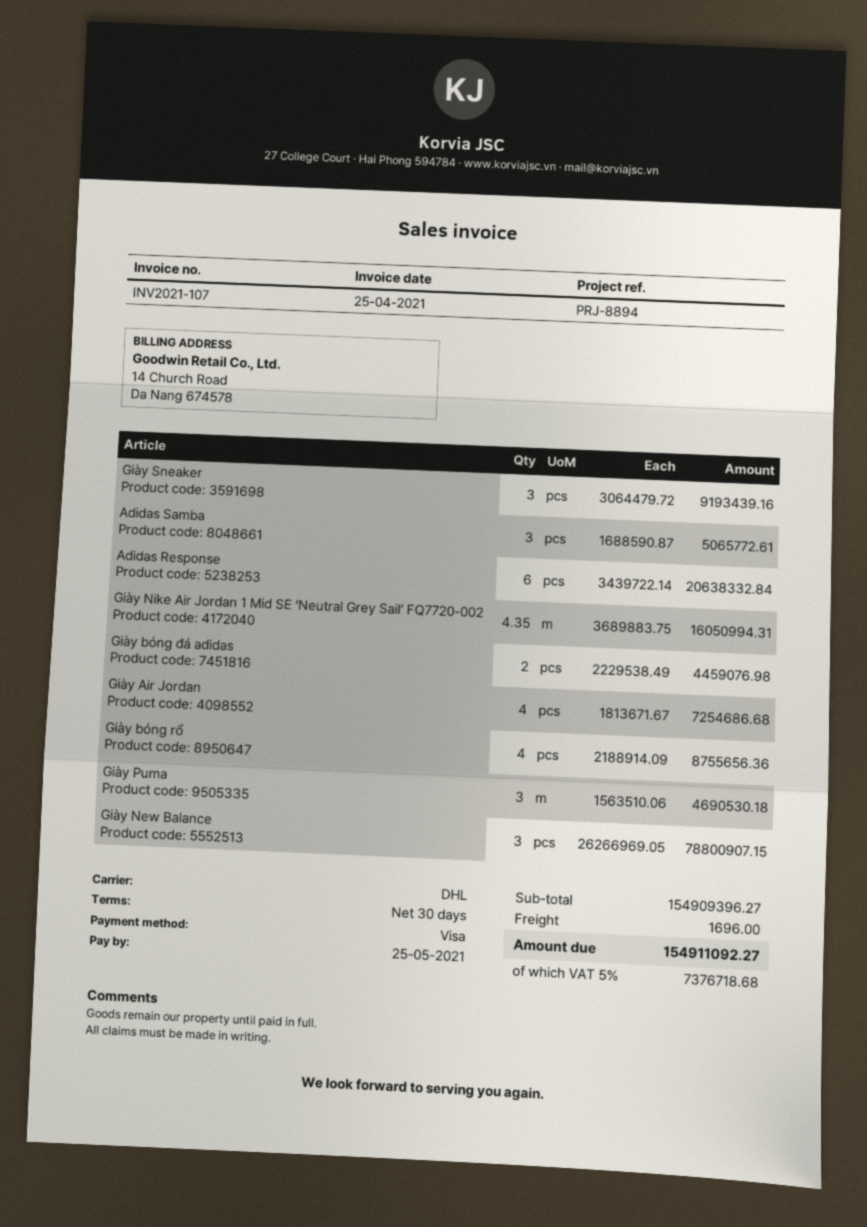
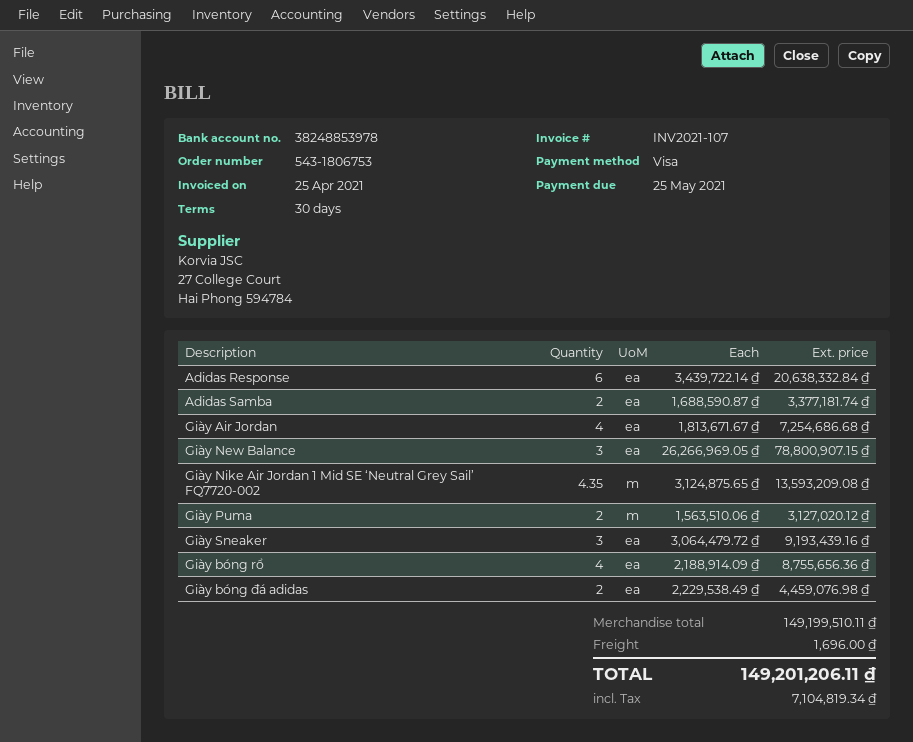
Adidas Samba: 3 x 1688590.87 = 5065772.61 -> 2 x 1688590.87 = 3377181.74
Giày Nike Air Jordan 1 Mid SE ‘Neutral Grey Sail’ FQ7720-002: 4.35 x 3689883.75 = 16050994.31 -> 4.35 x 3124875.65 = 13593209.08
Giày Puma: 3 x 1563510.06 = 4690530.18 -> 2 x 1563510.06 = 3127020.12
subtotal: 154909396.27 -> 149199510.11
tax: 7376718.68 -> 7104819.34
total: 154911092.27 -> 149201206.11

